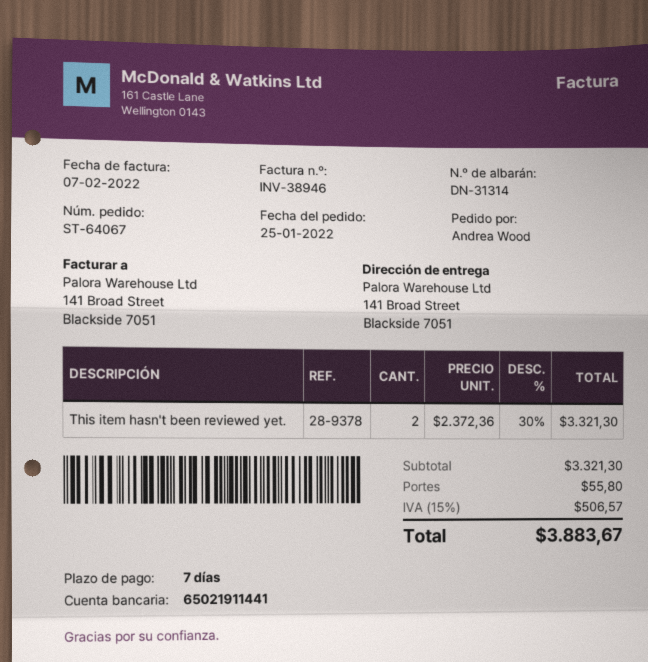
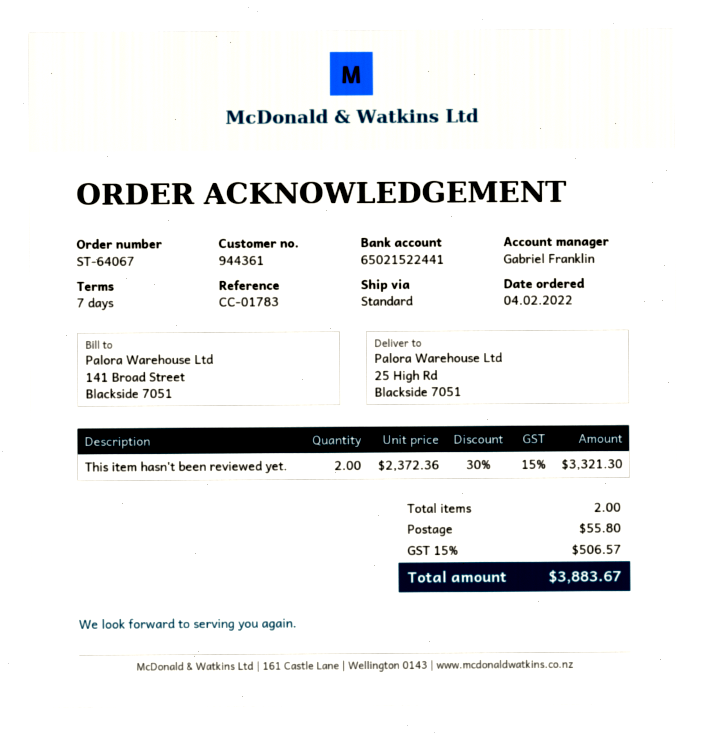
order date: 2022-01-25 -> 2022-02-04
bank account: 65021911441 -> 65021522441
ship to: 141 Broad Street, Blackside 7051 -> 25 High Rd, Blackside 7051

